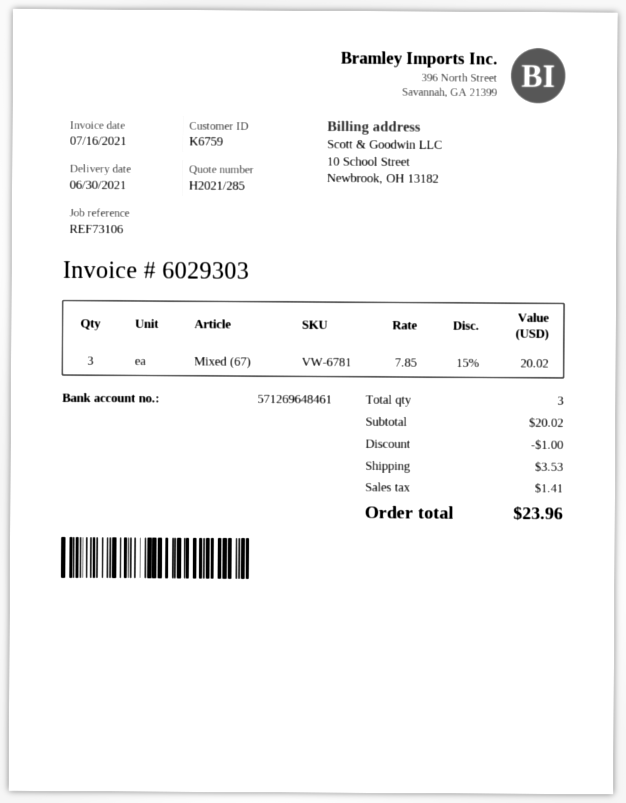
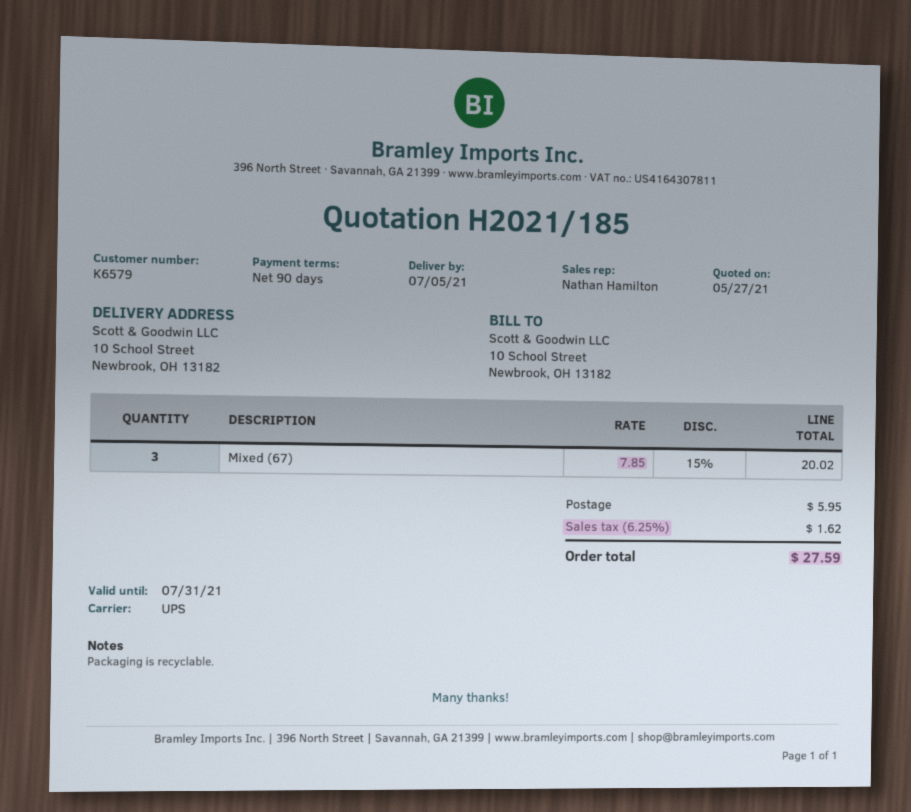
quote number: H2021/285 -> H2021/185
delivery date: 2021-06-30 -> 2021-07-05
customer number: K6759 -> K6579
discount: 1.00 -> none
shipping: 3.53 -> 5.95
tax: 1.41 -> 1.62
total: 23.96 -> 27.59

